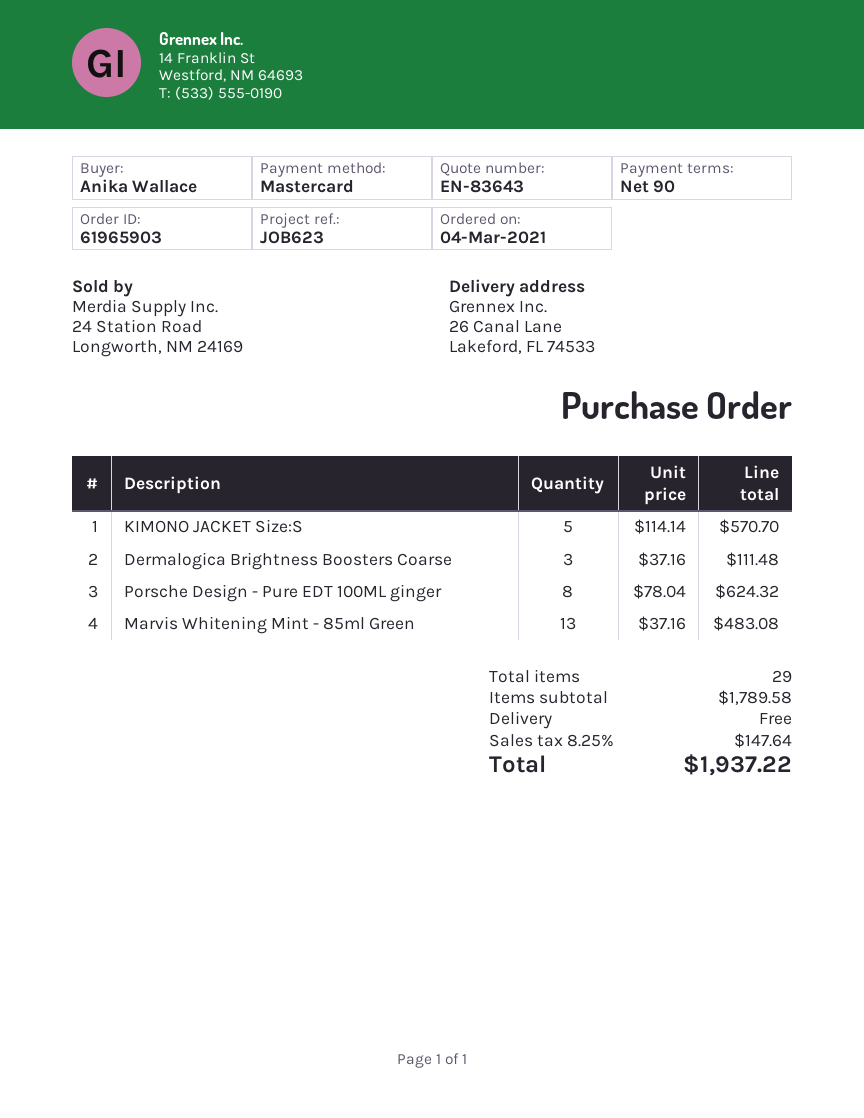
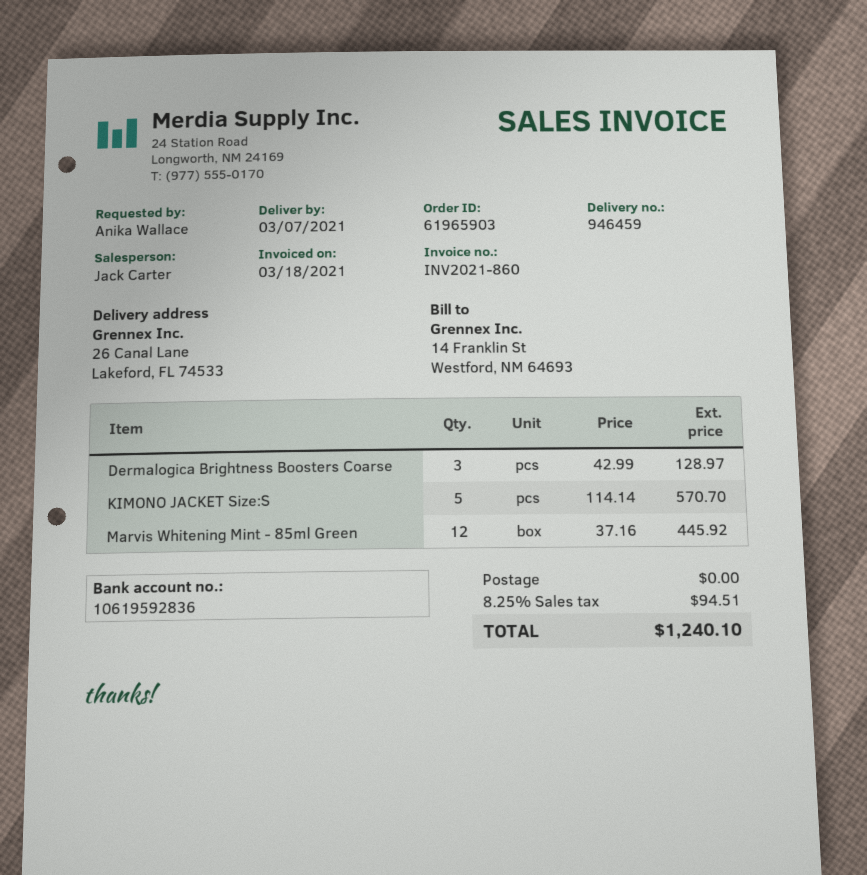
Dermalogica Brightness Boosters Coarse: 3 x 37.16 = 111.48 -> 3 x 42.99 = 128.97
Porsche Design - Pure EDT 100ML ginger: 8 x 78.04 = 624.32 -> none
Marvis Whitening Mint - 85ml Green: 13 x 37.16 = 483.08 -> 12 x 37.16 = 445.92
tax: 8.25% = 147.64 -> 8.25% = 94.51
total: 1937.22 -> 1240.10

